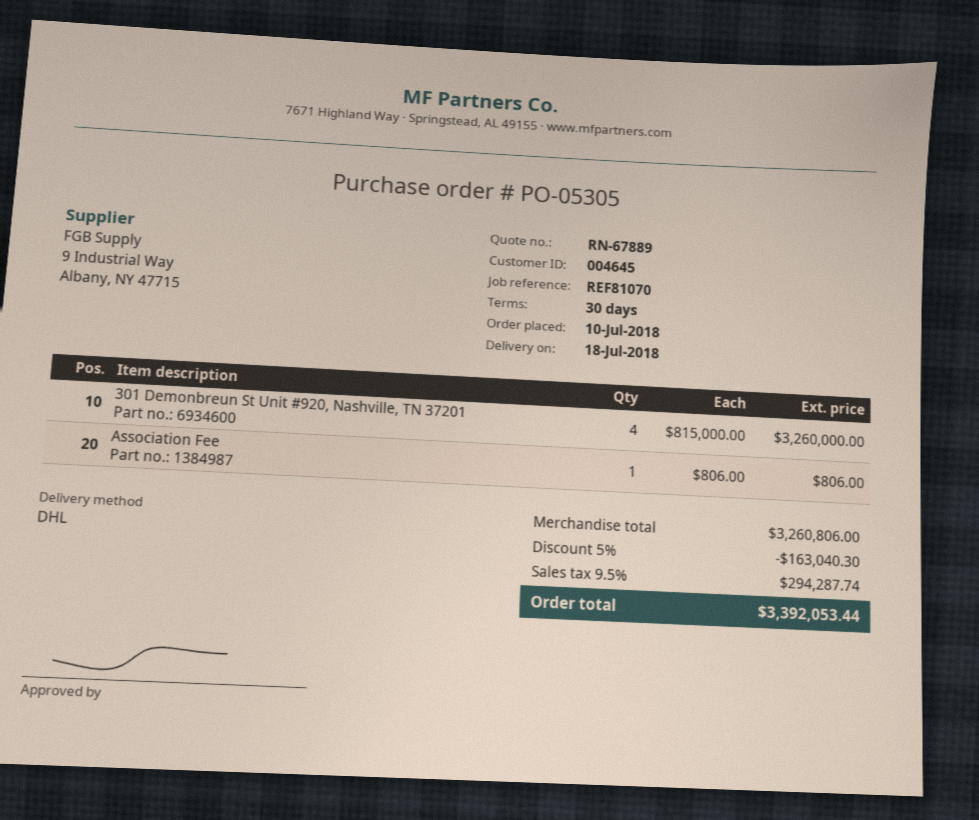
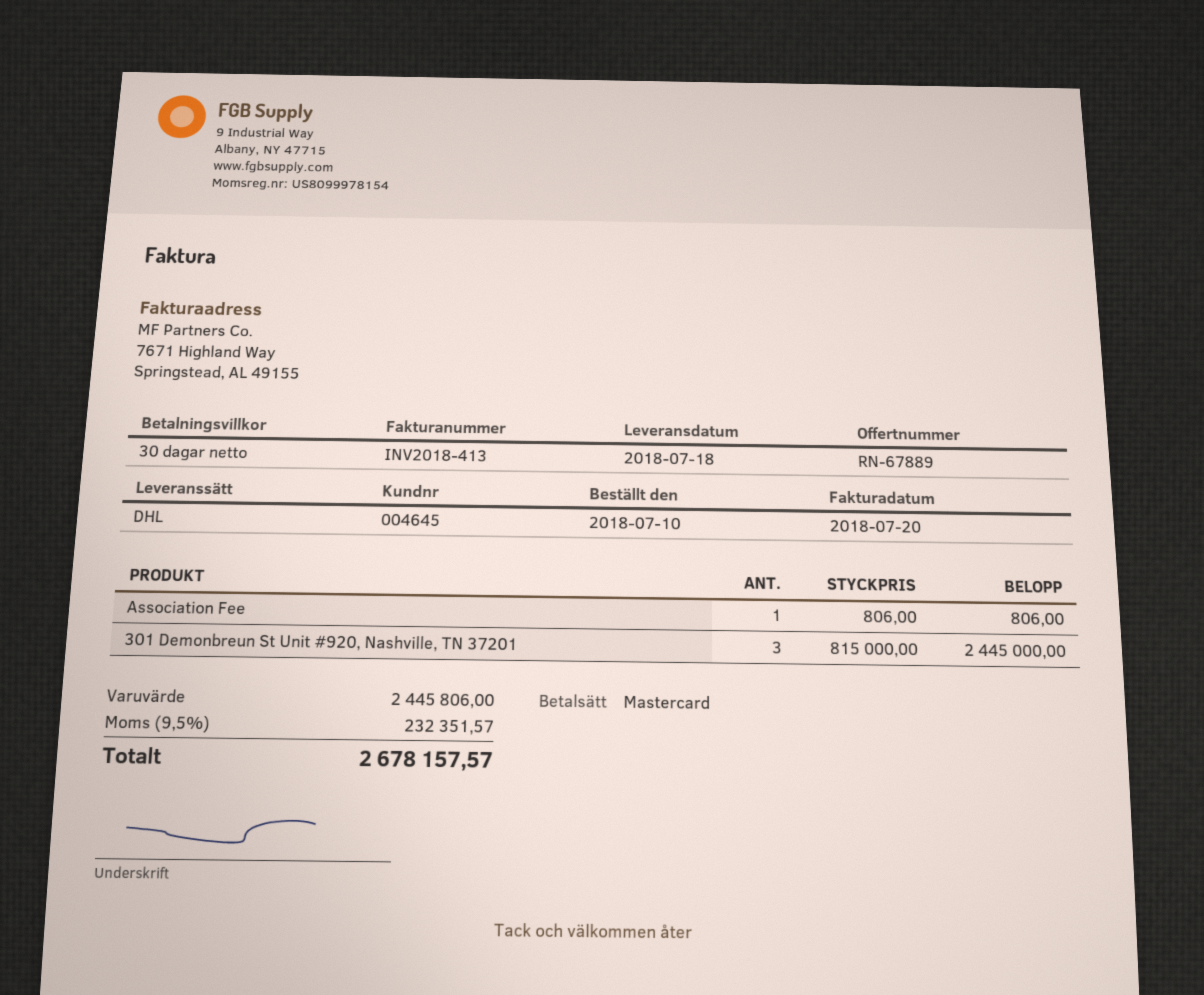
301 Demonbreun St Unit #920, Nashville, TN 37201: 4 x 815000.00 = 3260000.00 -> 3 x 815000.00 = 2445000.00
subtotal: 3260806.00 -> 2445806.00
discount: 5% = 163040.30 -> none
tax: 9.5% = 294287.74 -> 9.5% = 232351.57
total: 3392053.44 -> 2678157.57

